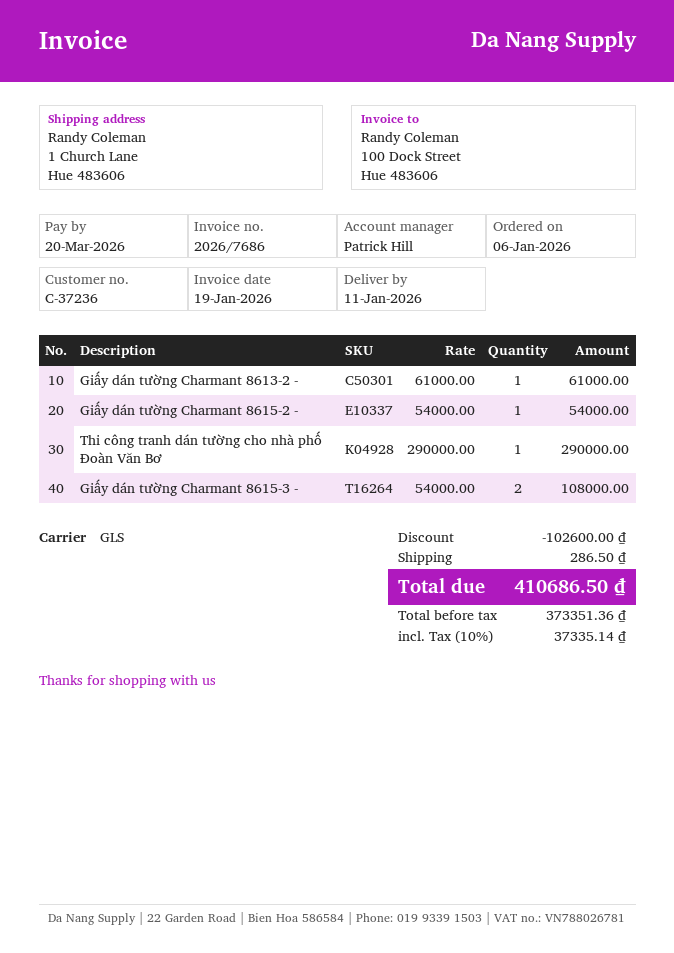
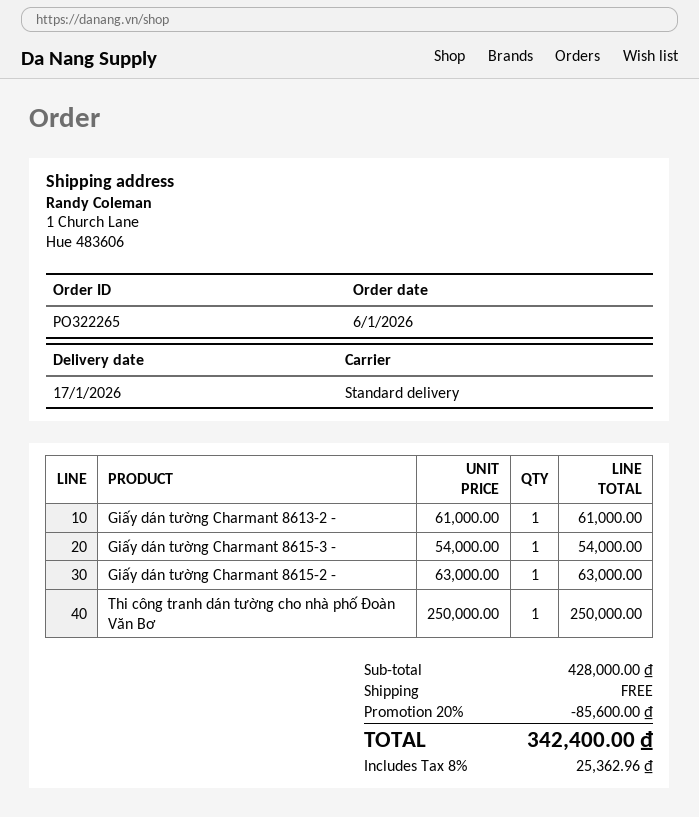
delivery date: 2026-01-11 -> 2026-01-17
shipping method: GLS -> standard
Giấy dán tường Charmant 8615-2 -: 1 x 54000.00 = 54000.00 -> 1 x 63000.00 = 63000.00
Thi công tranh dán tường cho nhà phố Đoàn Văn Bơ: 1 x 290000.00 = 290000.00 -> 1 x 250000.00 = 250000.00
Giấy dán tường Charmant 8615-3 -: 2 x 54000.00 = 108000.00 -> 1 x 54000.00 = 54000.00
discount: 102600.00 -> 85600.00
shipping: 286.50 -> 0.00
tax: 10% = 37335.14 -> 8% = 25362.96
total: 410686.50 -> 342400.00

